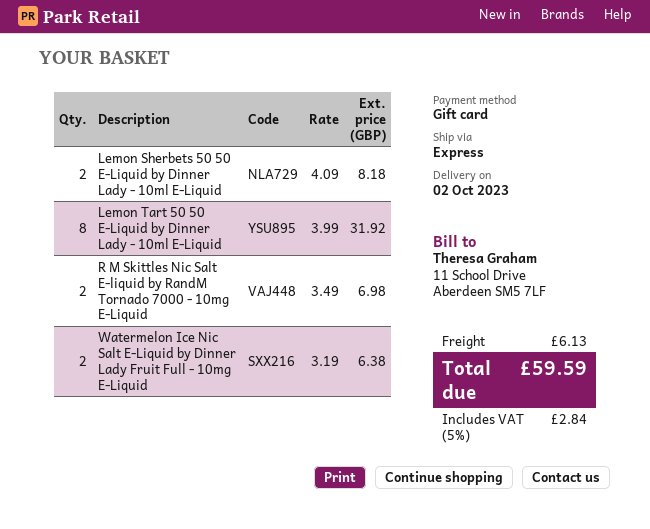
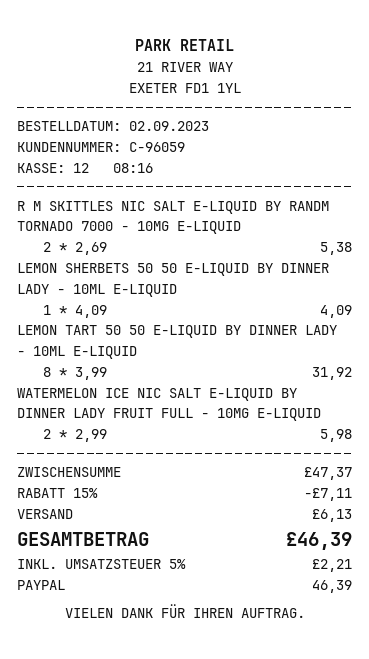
payment method: gift card -> PayPal
Lemon Sherbets 50 50 E-Liquid by Dinner Lady - 10ml E-Liquid: 2 x 4.09 = 8.18 -> 1 x 4.09 = 4.09
R M Skittles Nic Salt E-liquid by RandM Tornado 7000 - 10mg E-Liquid: 2 x 3.49 = 6.98 -> 2 x 2.69 = 5.38
Watermelon Ice Nic Salt E-Liquid by Dinner Lady Fruit Full - 10mg E-Liquid: 2 x 3.19 = 6.38 -> 2 x 2.99 = 5.98
discount: none -> 15% = 7.11
tax: 5% = 2.84 -> 5% = 2.21
total: 59.59 -> 46.39

